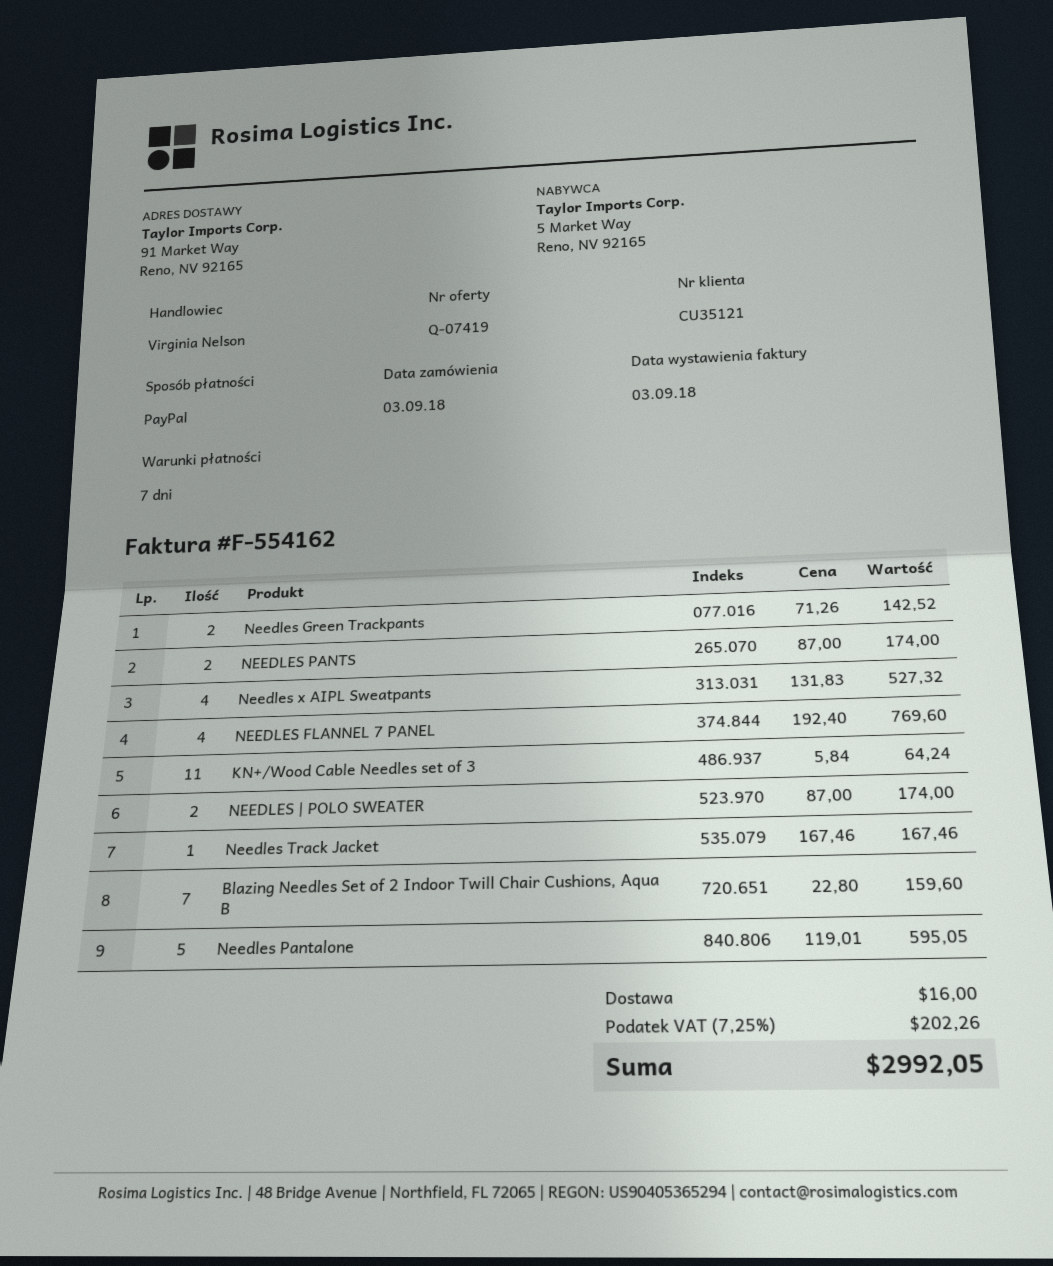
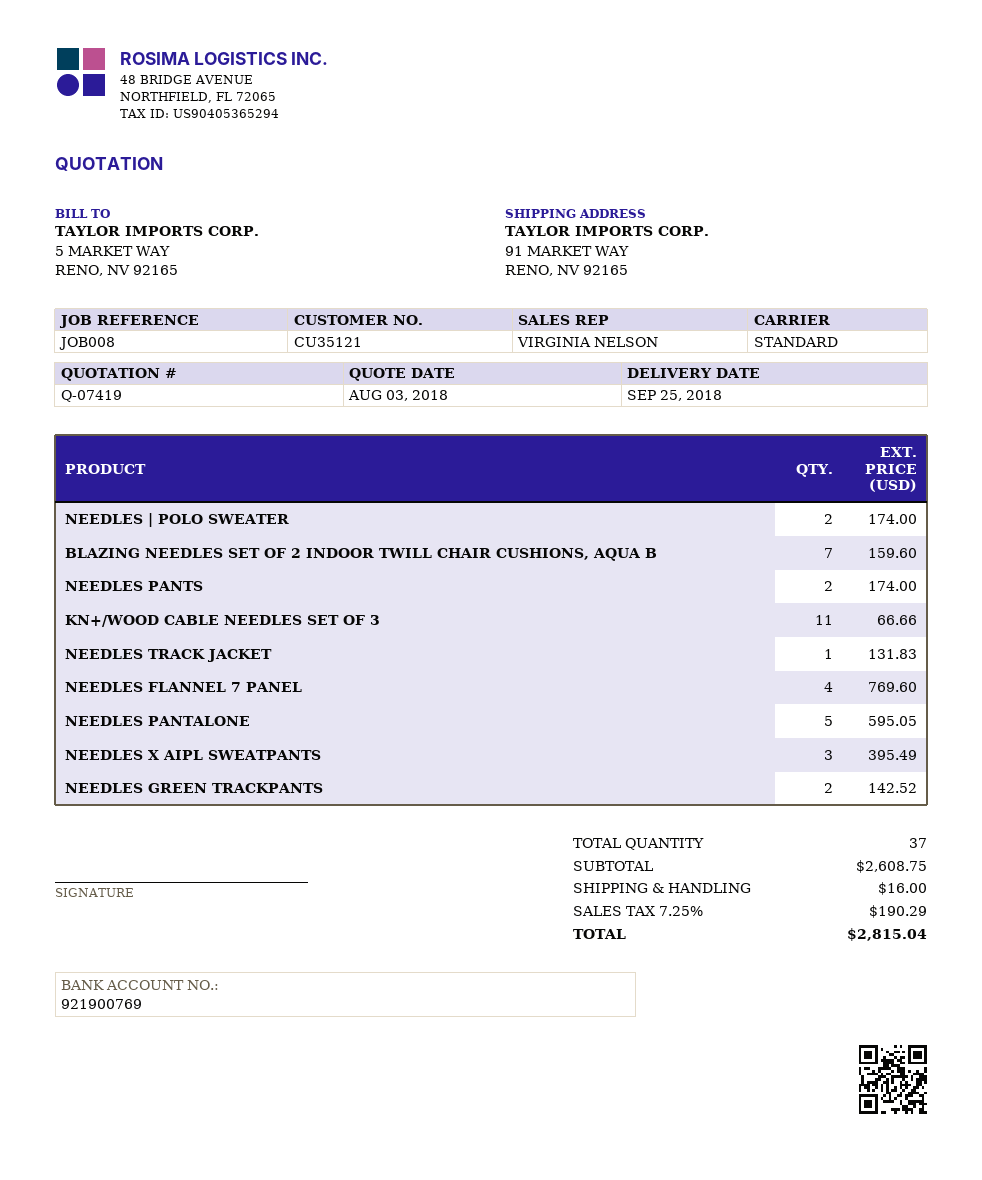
Needles x AIPL Sweatpants: 4 for 527.32 -> 3 for 395.49
KN+/Wood Cable Needles set of 3: 11 for 64.24 -> 11 for 66.66
Needles Track Jacket: 1 for 167.46 -> 1 for 131.83
tax: 7.25% = 202.26 -> 7.25% = 190.29
total: 2992.05 -> 2815.04

